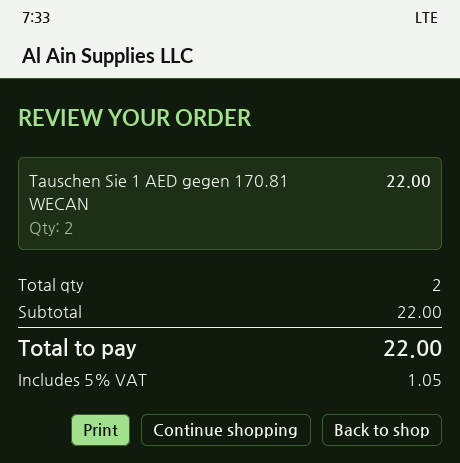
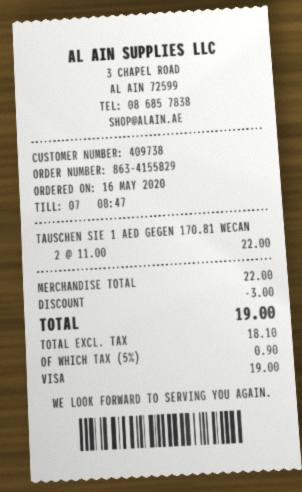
discount: none -> 3.00
tax: 5% = 1.05 -> 5% = 0.90
total: 22.00 -> 19.00

